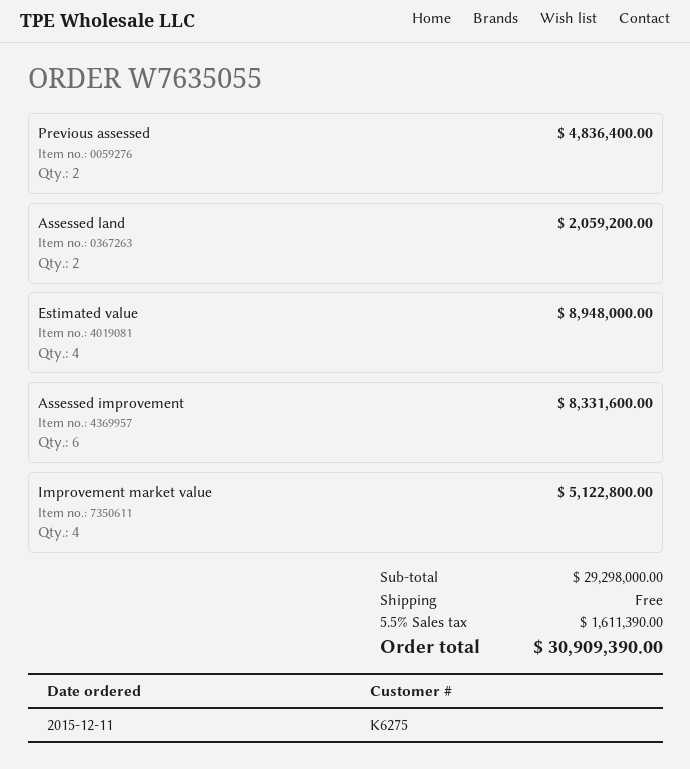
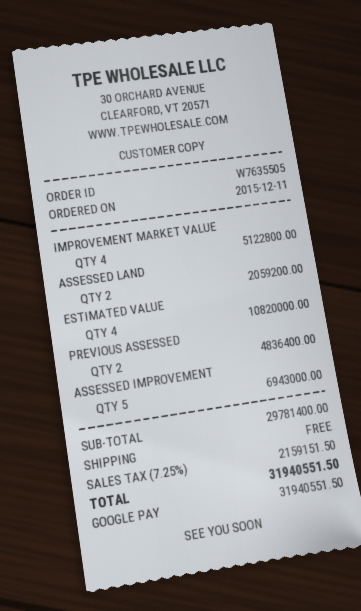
order number: W7635055 -> W7635505
Estimated value: 4 for 8948000.00 -> 4 for 10820000.00
Assessed improvement: 6 for 8331600.00 -> 5 for 6943000.00
subtotal: 29298000.00 -> 29781400.00
tax: 5.5% = 1611390.00 -> 7.25% = 2159151.50
total: 30909390.00 -> 31940551.50

